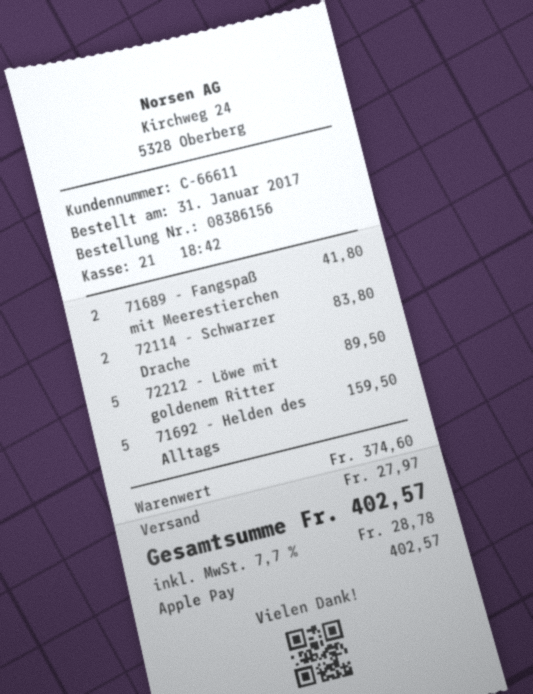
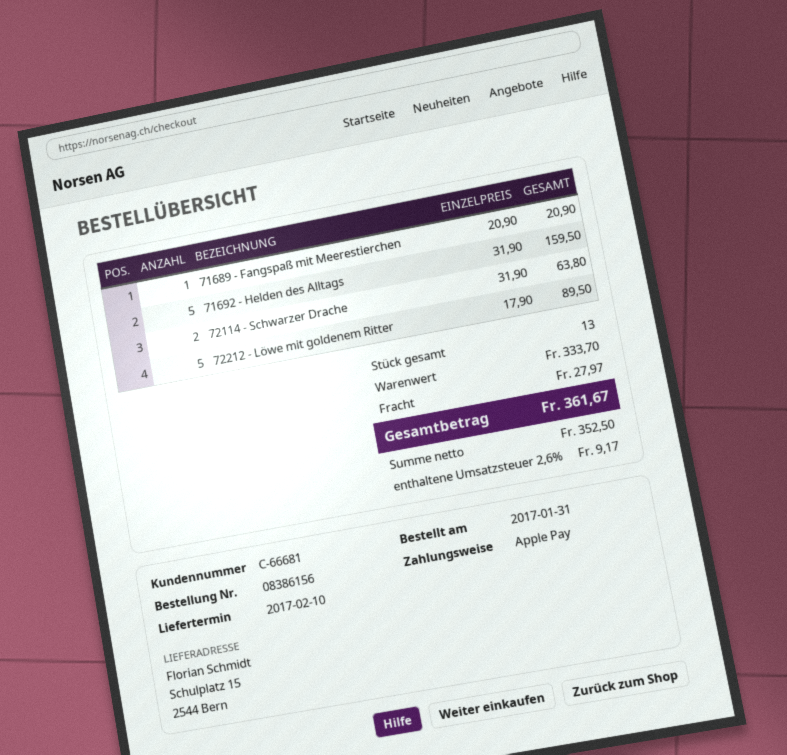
customer number: C-66611 -> C-66681
71689 - Fangspaß mit Meerestierchen: 2 for 41.80 -> 1 for 20.90
72114 - Schwarzer Drache: 2 for 83.80 -> 2 for 63.80
subtotal: 374.60 -> 333.70
tax: 7.7% = 28.78 -> 2.6% = 9.17
total: 402.57 -> 361.67

